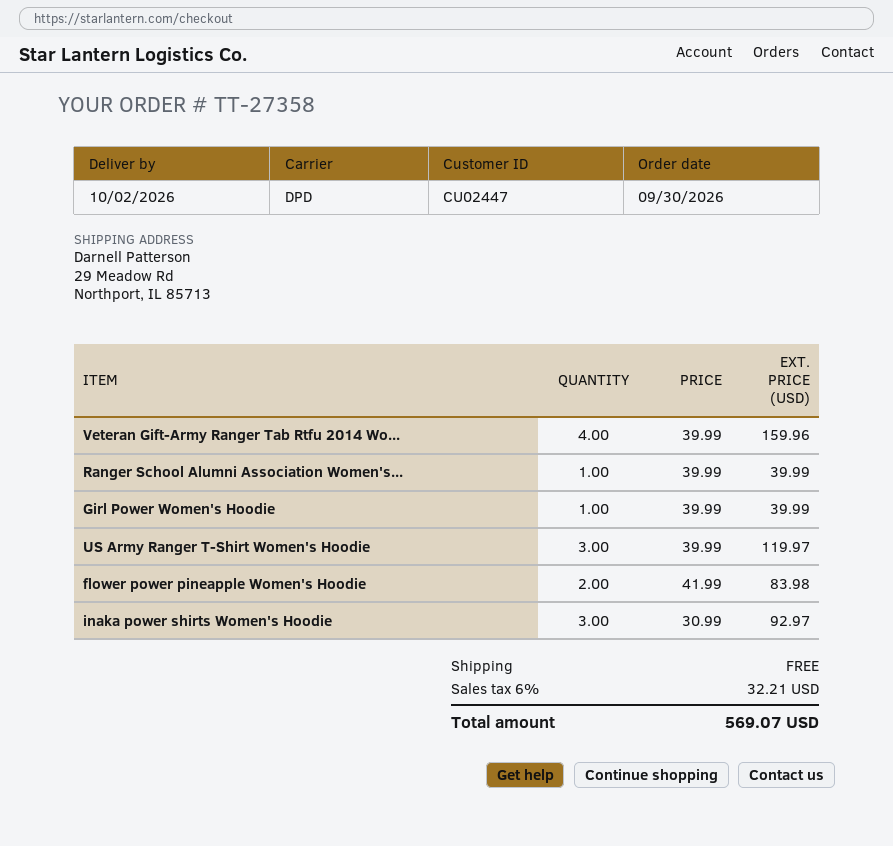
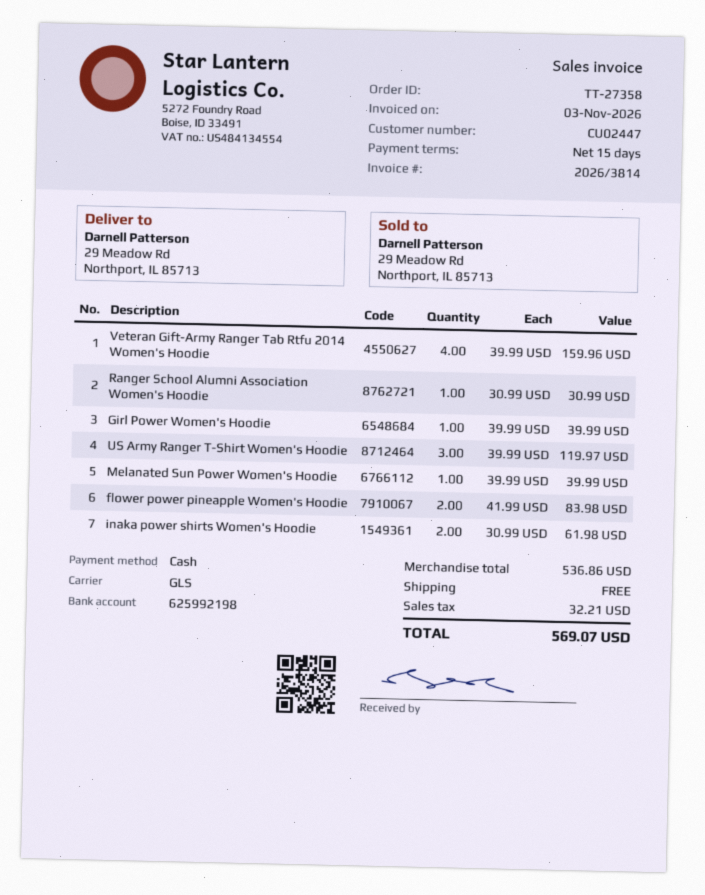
shipping method: DPD -> GLS
Ranger School Alumni Association Women's...: 1 x 39.99 = 39.99 -> 1 x 30.99 = 30.99
inaka power shirts Women's Hoodie: 3 x 30.99 = 92.97 -> 2 x 30.99 = 61.98
Melanated Sun Power Women's Hoodie: none -> 1 x 39.99 = 39.99

